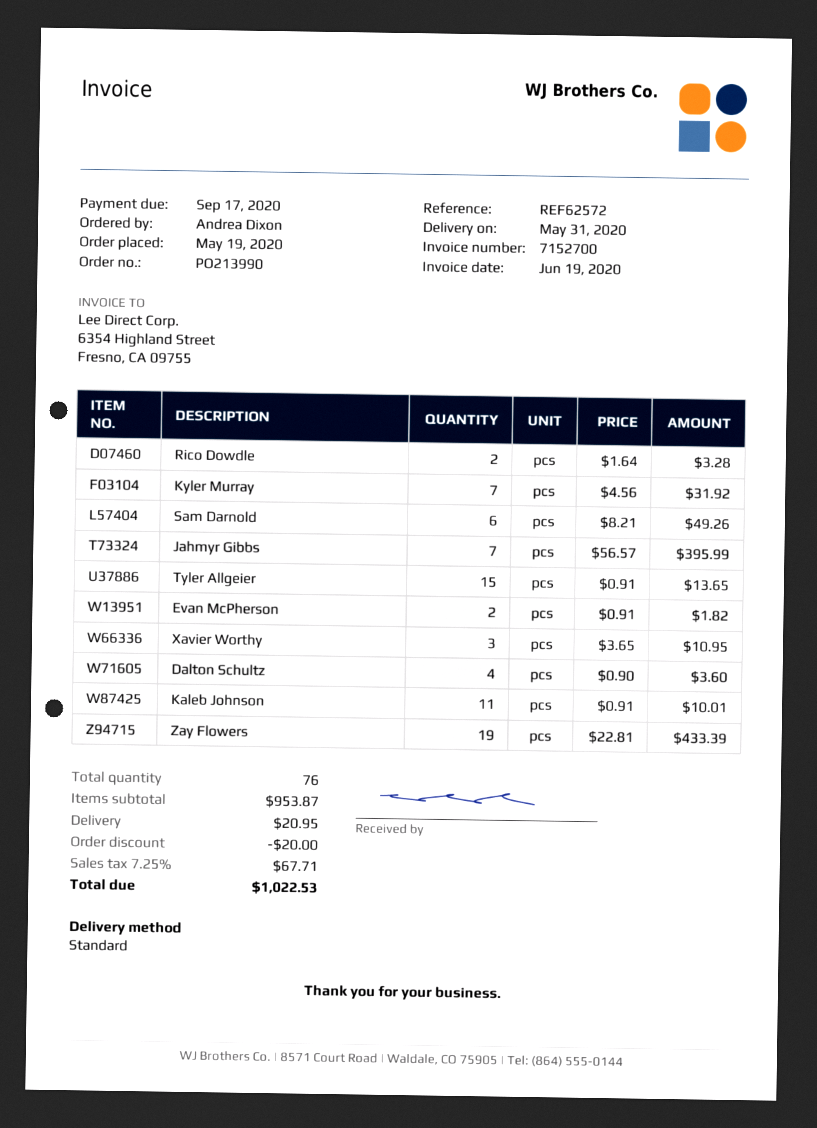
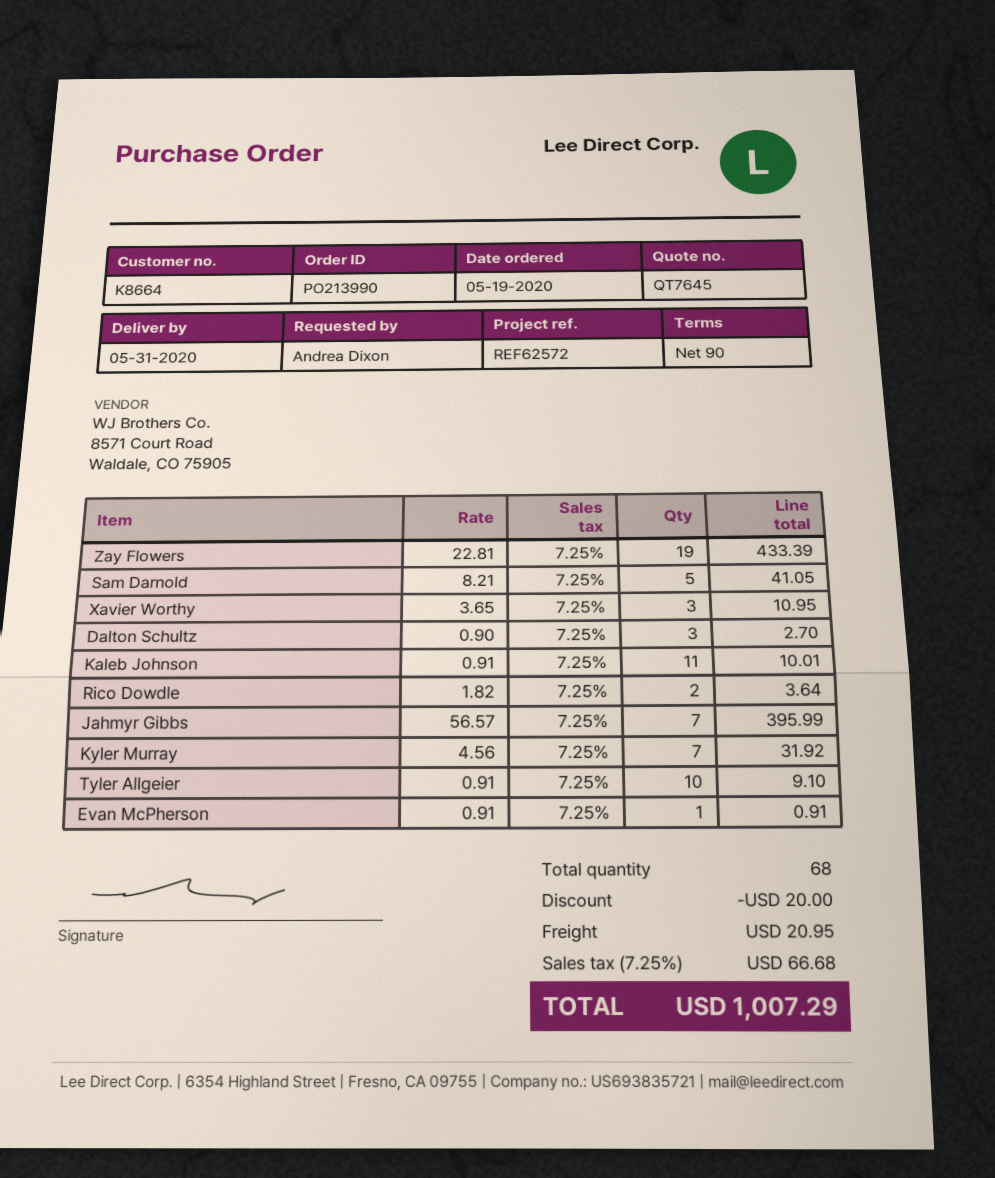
Rico Dowdle: 2 x 1.64 = 3.28 -> 2 x 1.82 = 3.64
Sam Darnold: 6 x 8.21 = 49.26 -> 5 x 8.21 = 41.05
Tyler Allgeier: 15 x 0.91 = 13.65 -> 10 x 0.91 = 9.10
Evan McPherson: 2 x 0.91 = 1.82 -> 1 x 0.91 = 0.91
Dalton Schultz: 4 x 0.90 = 3.60 -> 3 x 0.90 = 2.70
total quantity: 76 -> 68
tax: 7.25% = 67.71 -> 7.25% = 66.68
total: 1022.53 -> 1007.29

